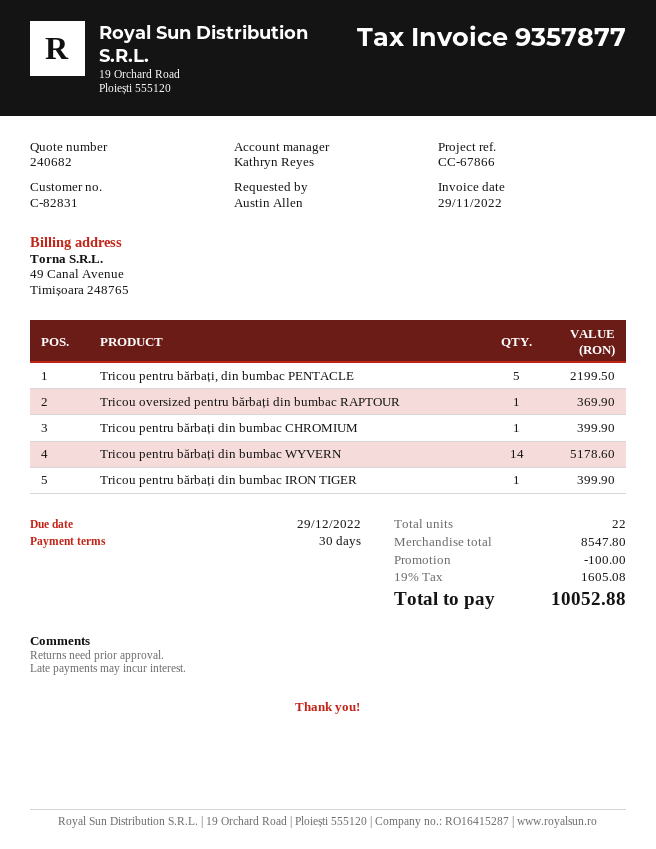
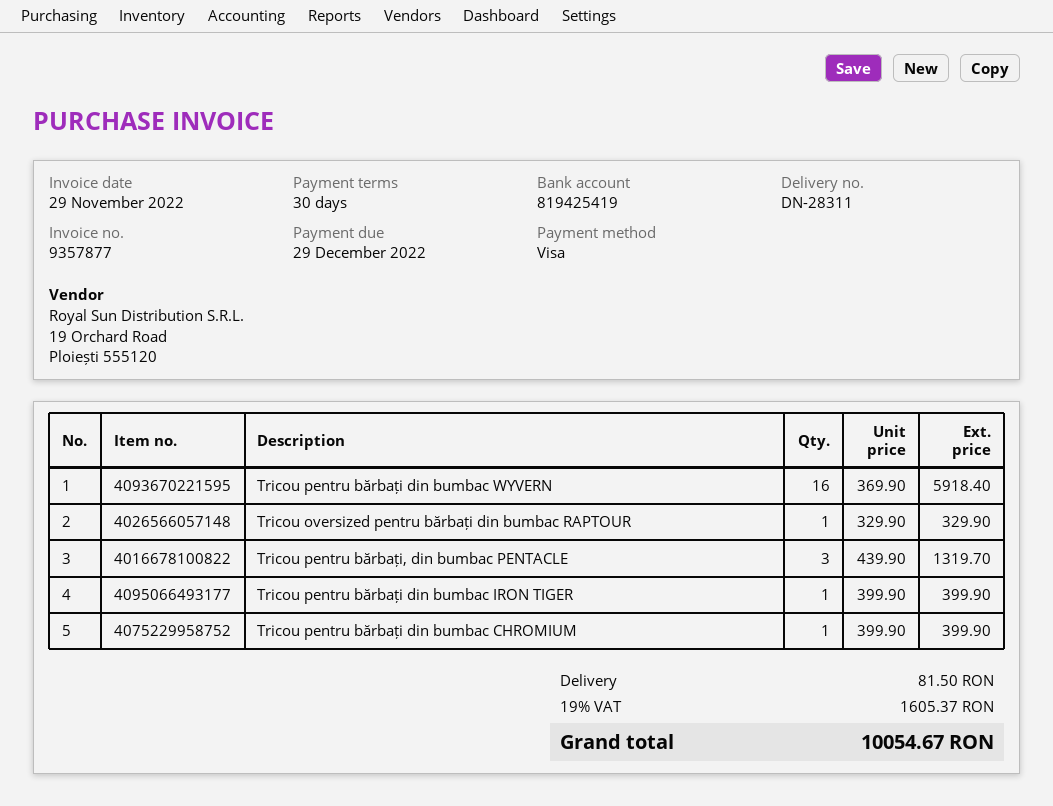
Tricou pentru bărbați, din bumbac PENTACLE: 5 for 2199.50 -> 3 for 1319.70
Tricou oversized pentru bărbați din bumbac RAPTOUR: 1 for 369.90 -> 1 for 329.90
Tricou pentru bărbați din bumbac WYVERN: 14 for 5178.60 -> 16 for 5918.40
discount: 100.00 -> none
shipping: none -> 81.50
tax: 19% = 1605.08 -> 19% = 1605.37
total: 10052.88 -> 10054.67

